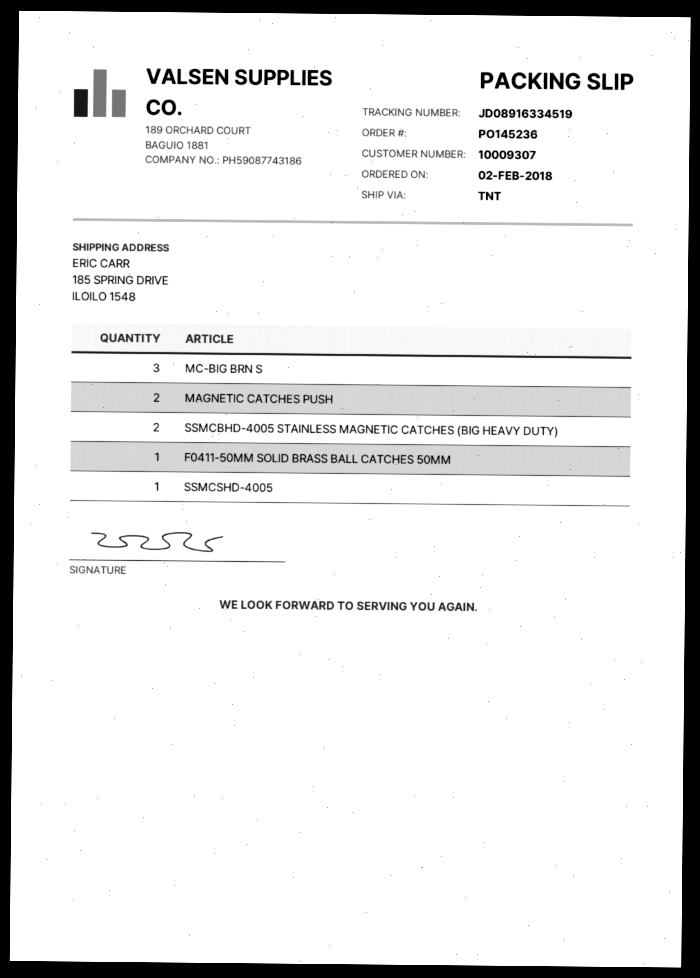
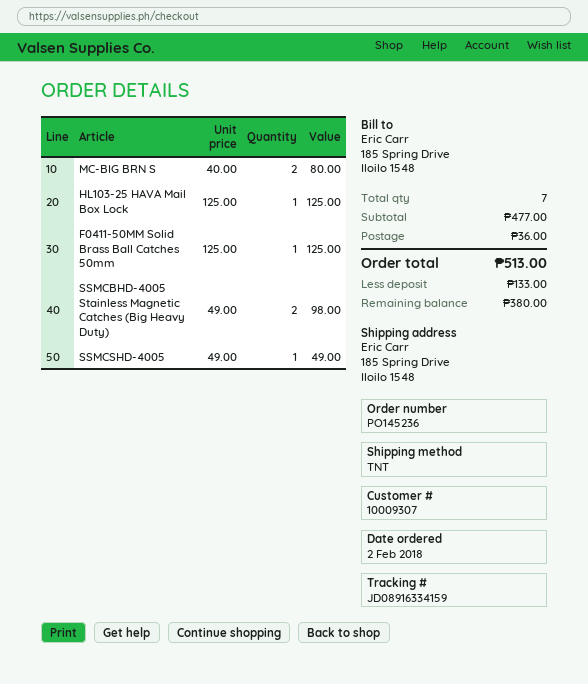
tracking number: JD08916334519 -> JD08916334159
MC-BIG BRN S: 3 -> 2
MAGNETIC CATCHES PUSH: 2 -> none
HL103-25 HAVA Mail Box Lock: none -> 1

